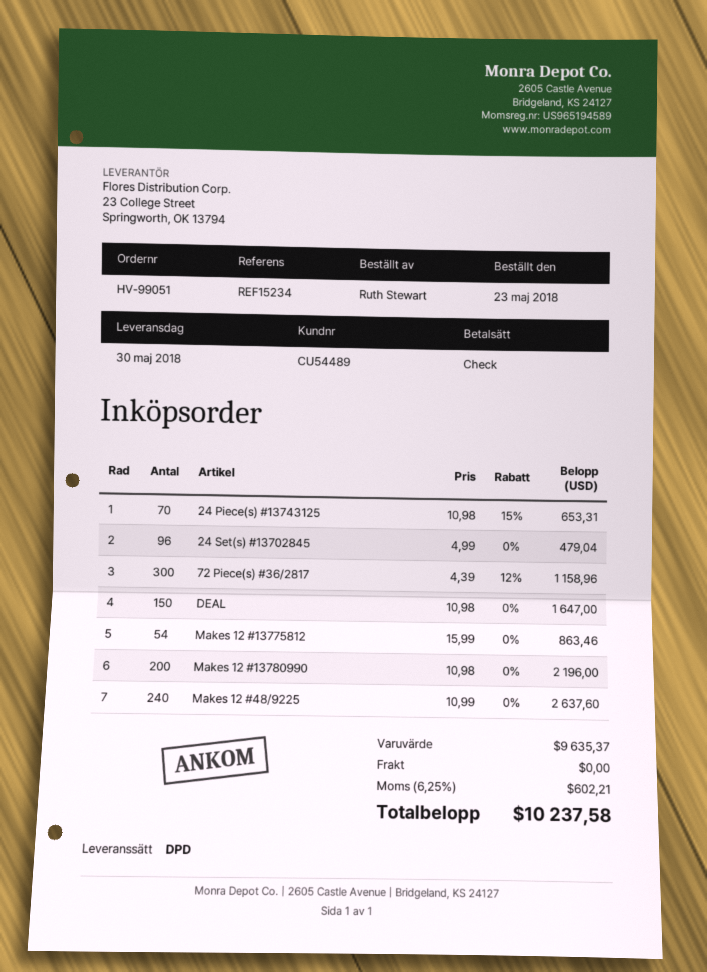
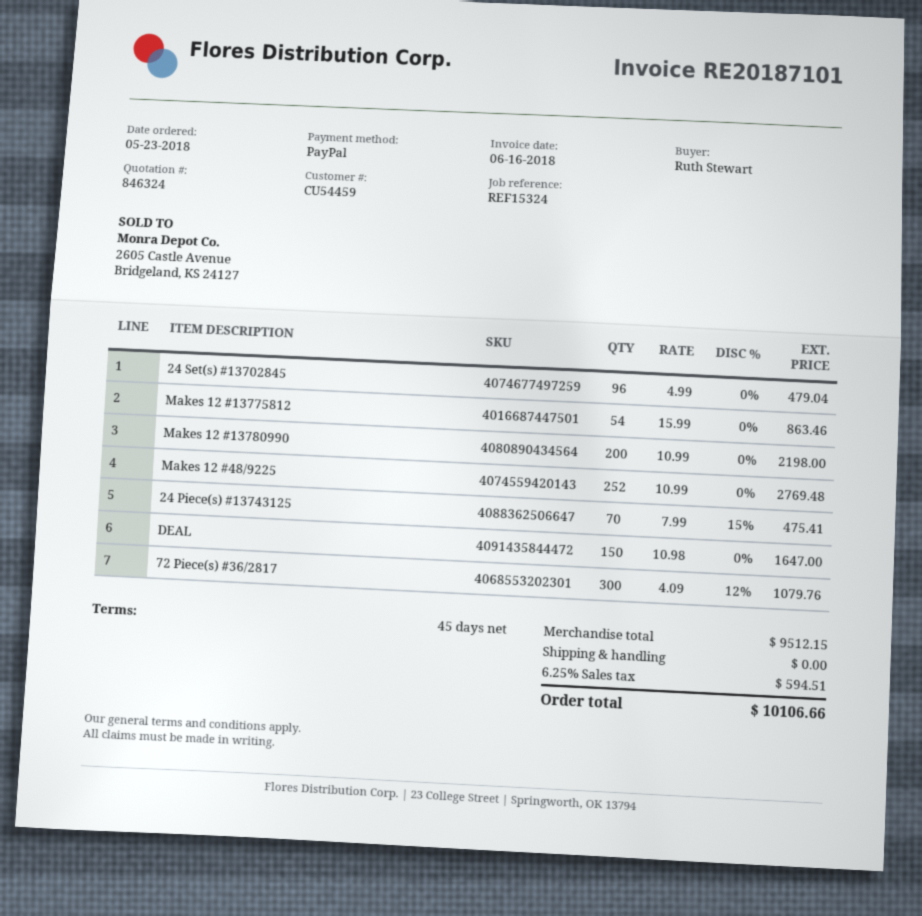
customer number: CU54489 -> CU54459
reference: REF15234 -> REF15324
payment method: cheque -> PayPal
24 Piece(s) #13743125: 70 x 10.98 - 15% = 653.31 -> 70 x 7.99 - 15% = 475.41
72 Piece(s) #36/2817: 300 x 4.39 - 12% = 1158.96 -> 300 x 4.09 - 12% = 1079.76
Makes 12 #13780990: 200 x 10.98 = 2196.00 -> 200 x 10.99 = 2198.00
Makes 12 #48/9225: 240 x 10.99 = 2637.60 -> 252 x 10.99 = 2769.48
subtotal: 9635.37 -> 9512.15
tax: 6.25% = 602.21 -> 6.25% = 594.51
total: 10237.58 -> 10106.66

